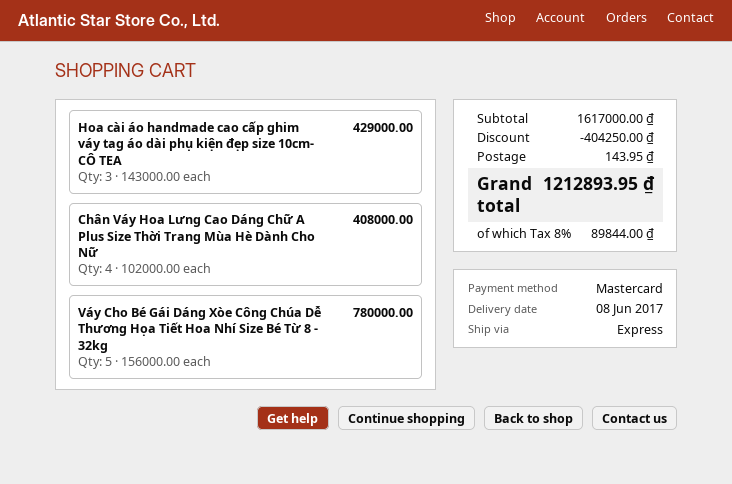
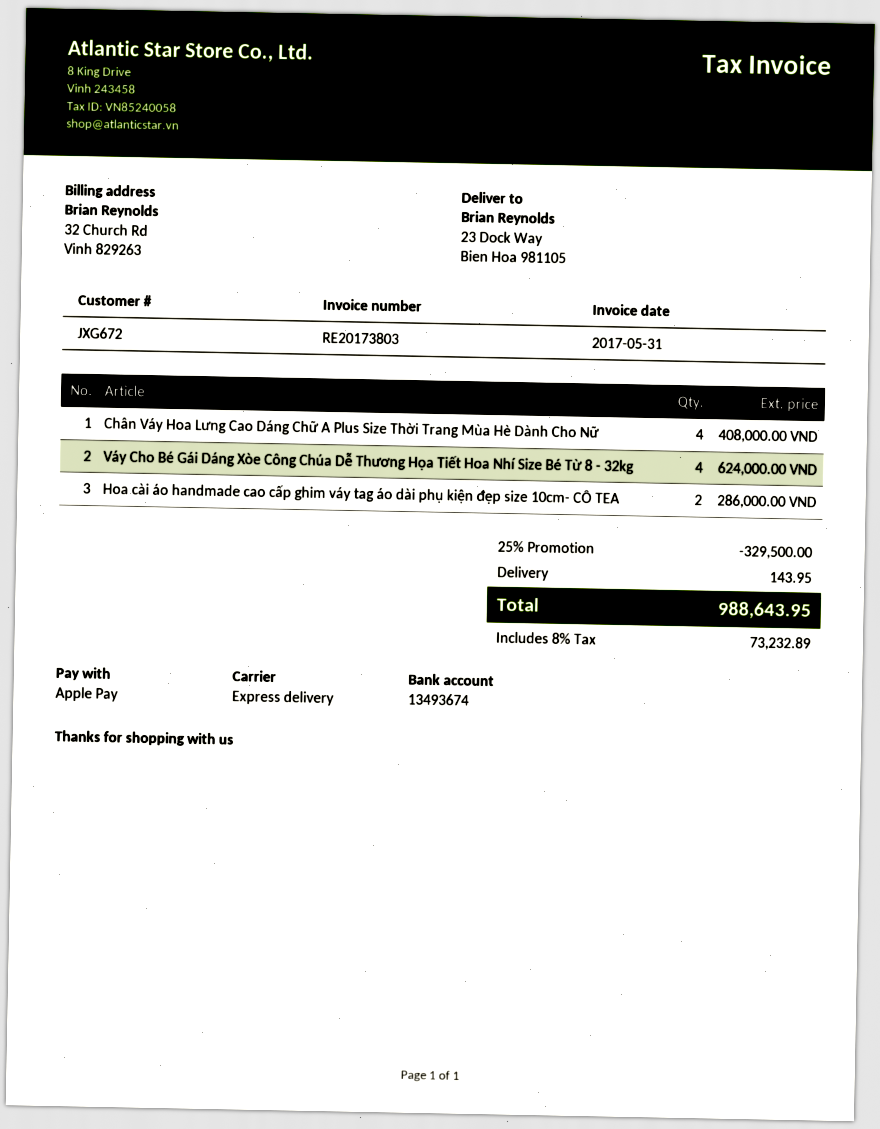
payment method: Mastercard -> Apple Pay
Hoa cài áo handmade cao cấp ghim váy tag áo dài phụ kiện đẹp size 10cm- CÔ TEA: 3 for 429000.00 -> 2 for 286000.00
Váy Cho Bé Gái Dáng Xòe Công Chúa Dễ Thương Họa Tiết Hoa Nhí Size Bé Từ 8 - 32kg: 5 for 780000.00 -> 4 for 624000.00
discount: 404250.00 -> 329500.00
tax: 8% = 89844.00 -> 8% = 73232.89
total: 1212893.95 -> 988643.95

